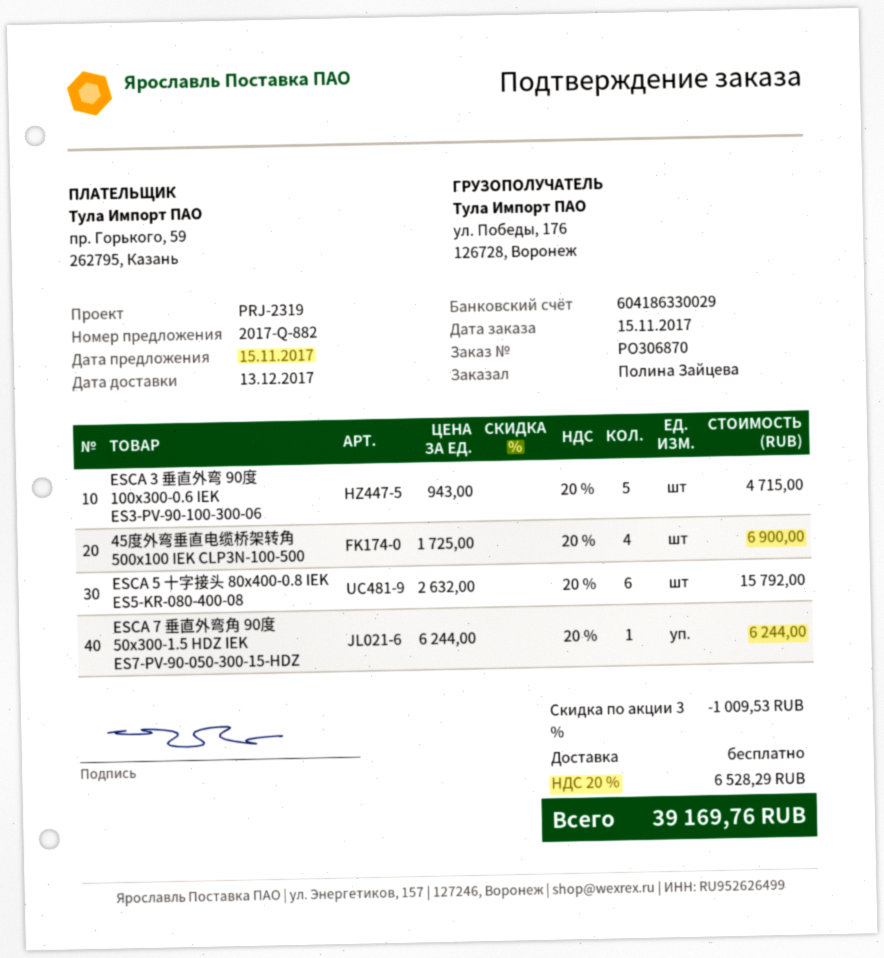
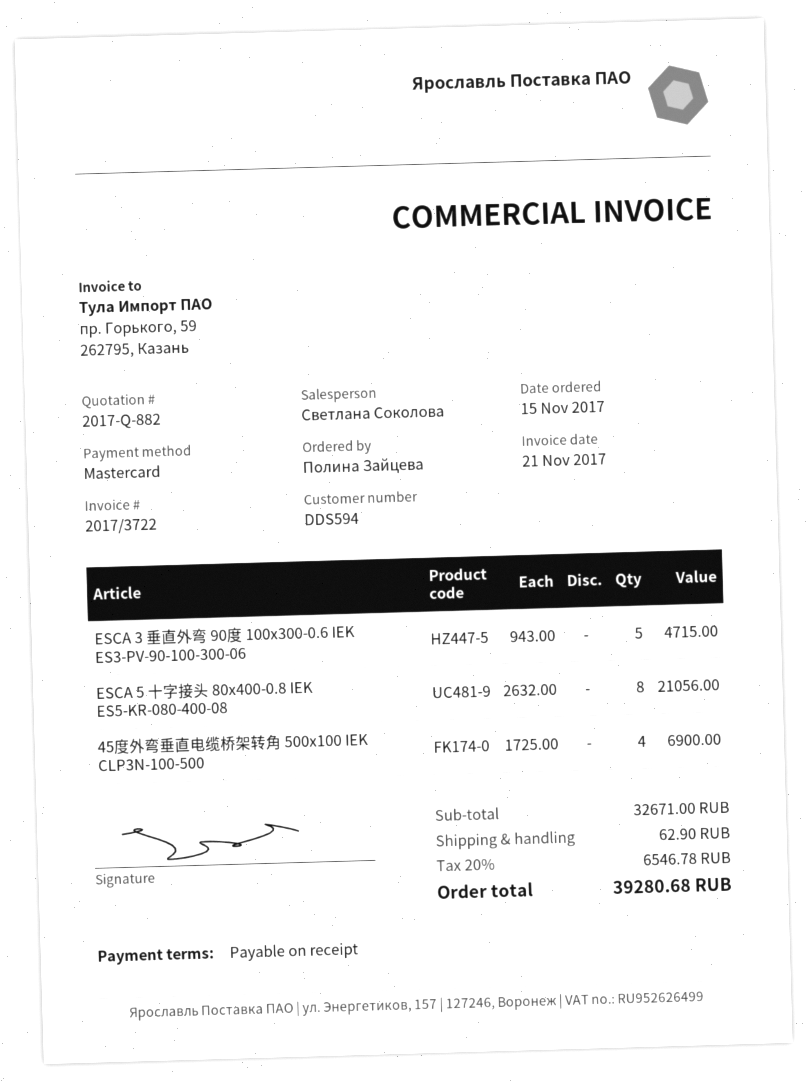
ESCA 5 十字接头 80x400-0.8 IEK ES5-KR-080-400-08: 6 x 2632.00 = 15792.00 -> 8 x 2632.00 = 21056.00
ESCA 7 垂直外弯角 90度 50x300-1.5 HDZ IEK ES7-PV-90-050-300-15-HDZ: 1 x 6244.00 = 6244.00 -> none
discount: 3% = 1009.53 -> none
shipping: 0.00 -> 62.90
tax: 20% = 6528.29 -> 20% = 6546.78
total: 39169.76 -> 39280.68

